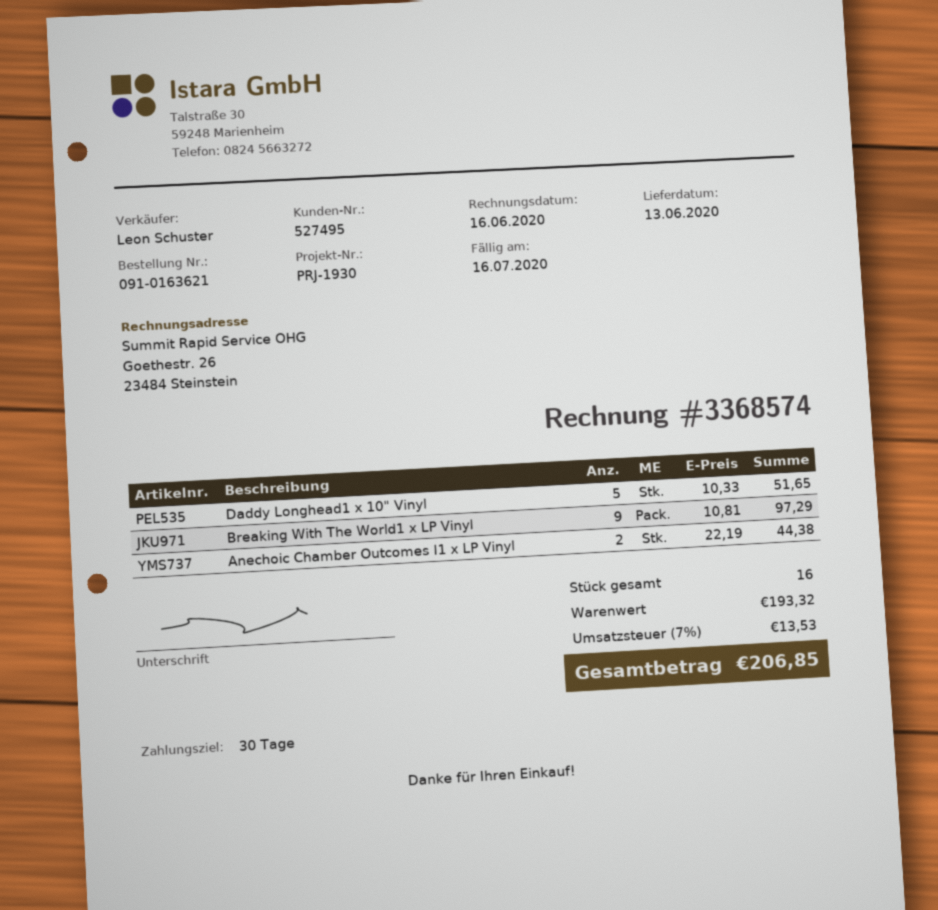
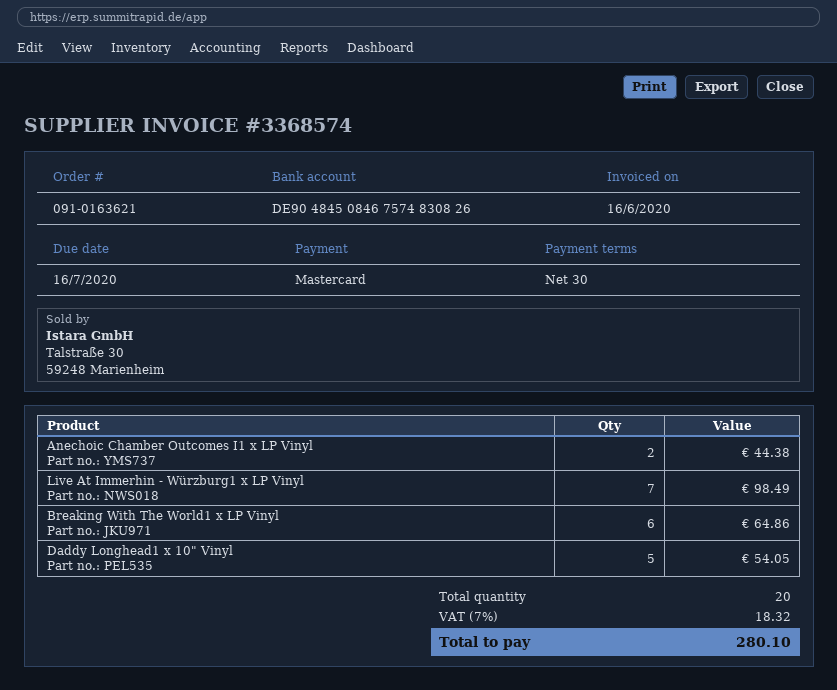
Daddy Longhead1 x 10" Vinyl: 5 for 51.65 -> 5 for 54.05
Breaking With The World1 x LP Vinyl: 9 for 97.29 -> 6 for 64.86
Live At Immerhin - Würzburg1 x LP Vinyl: none -> 7 for 98.49
total quantity: 16 -> 20
tax: 7% = 13.53 -> 7% = 18.32
total: 206.85 -> 280.10

